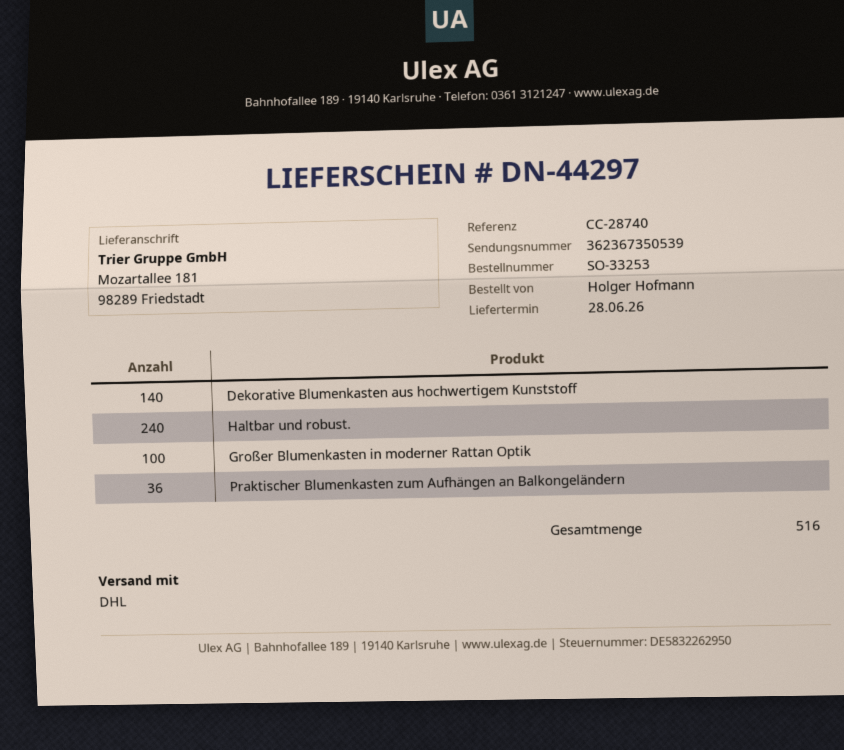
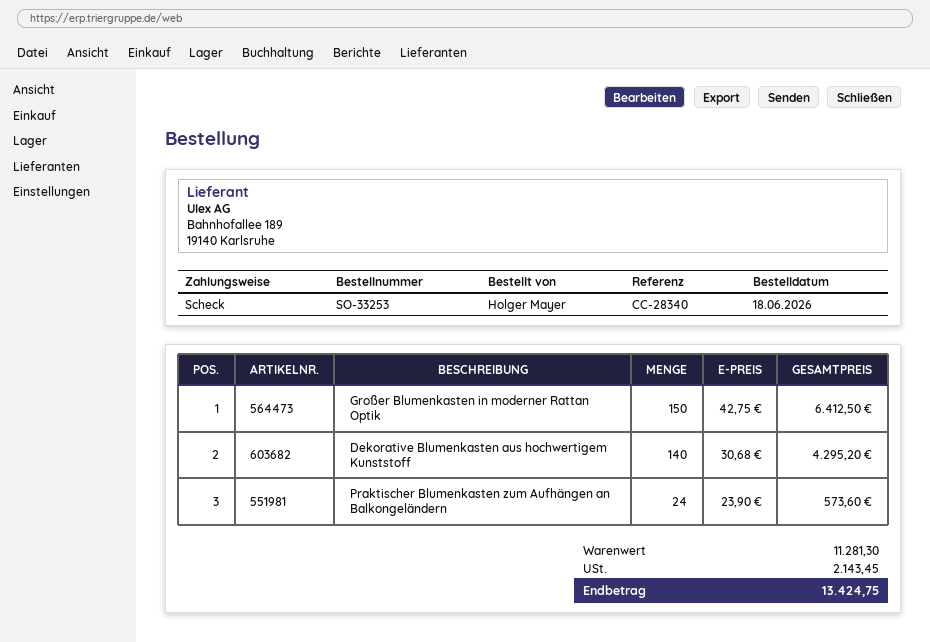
reference: CC-28740 -> CC-28340
ordered by: Holger Hofmann -> Holger Mayer
Haltbar und robust.: 240 -> none
Großer Blumenkasten in moderner Rattan Optik: 100 -> 150
Praktischer Blumenkasten zum Aufhängen an Balkongeländern: 36 -> 24

